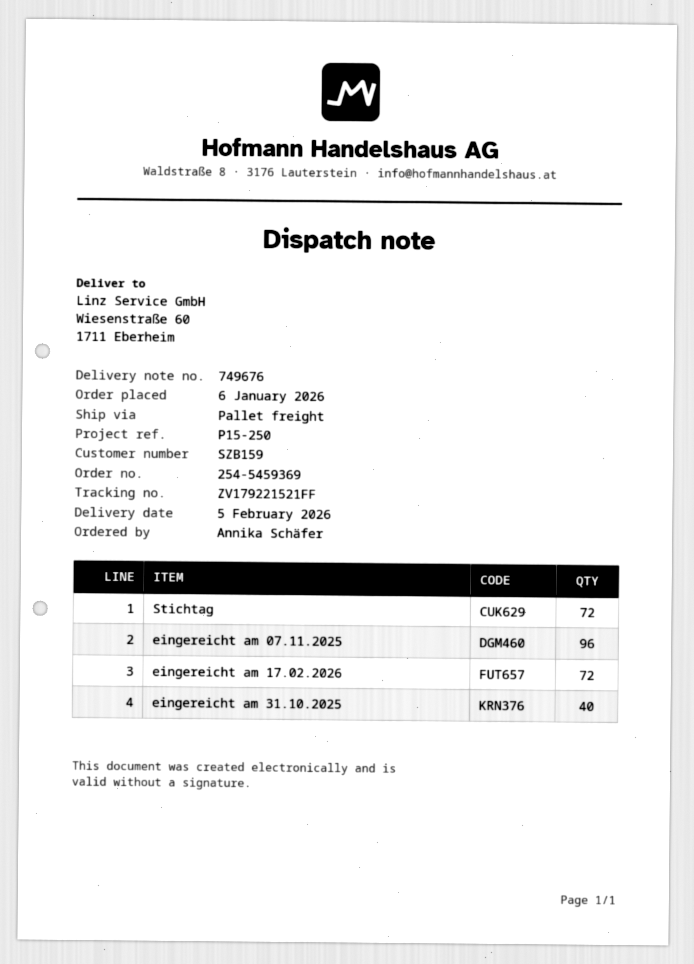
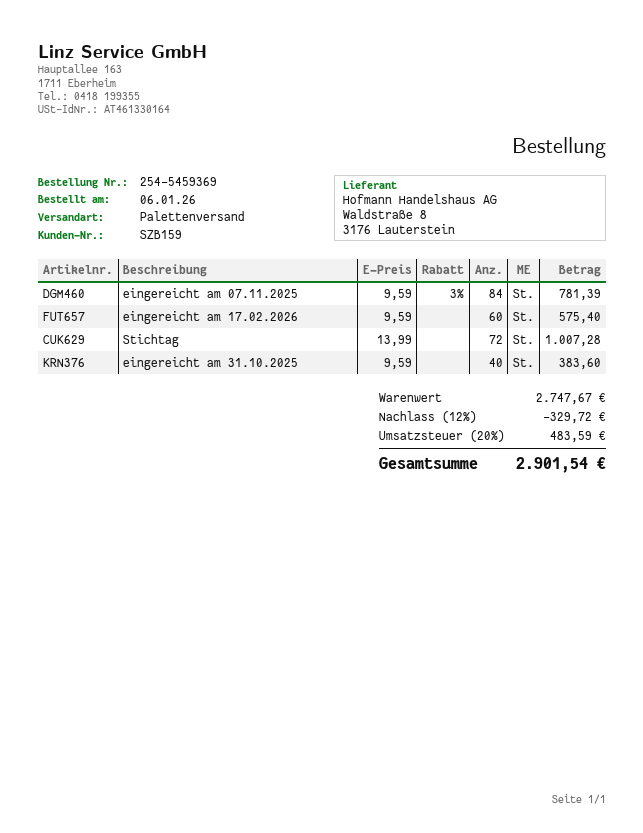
eingereicht am 07.11.2025: 96 -> 84
eingereicht am 17.02.2026: 72 -> 60

